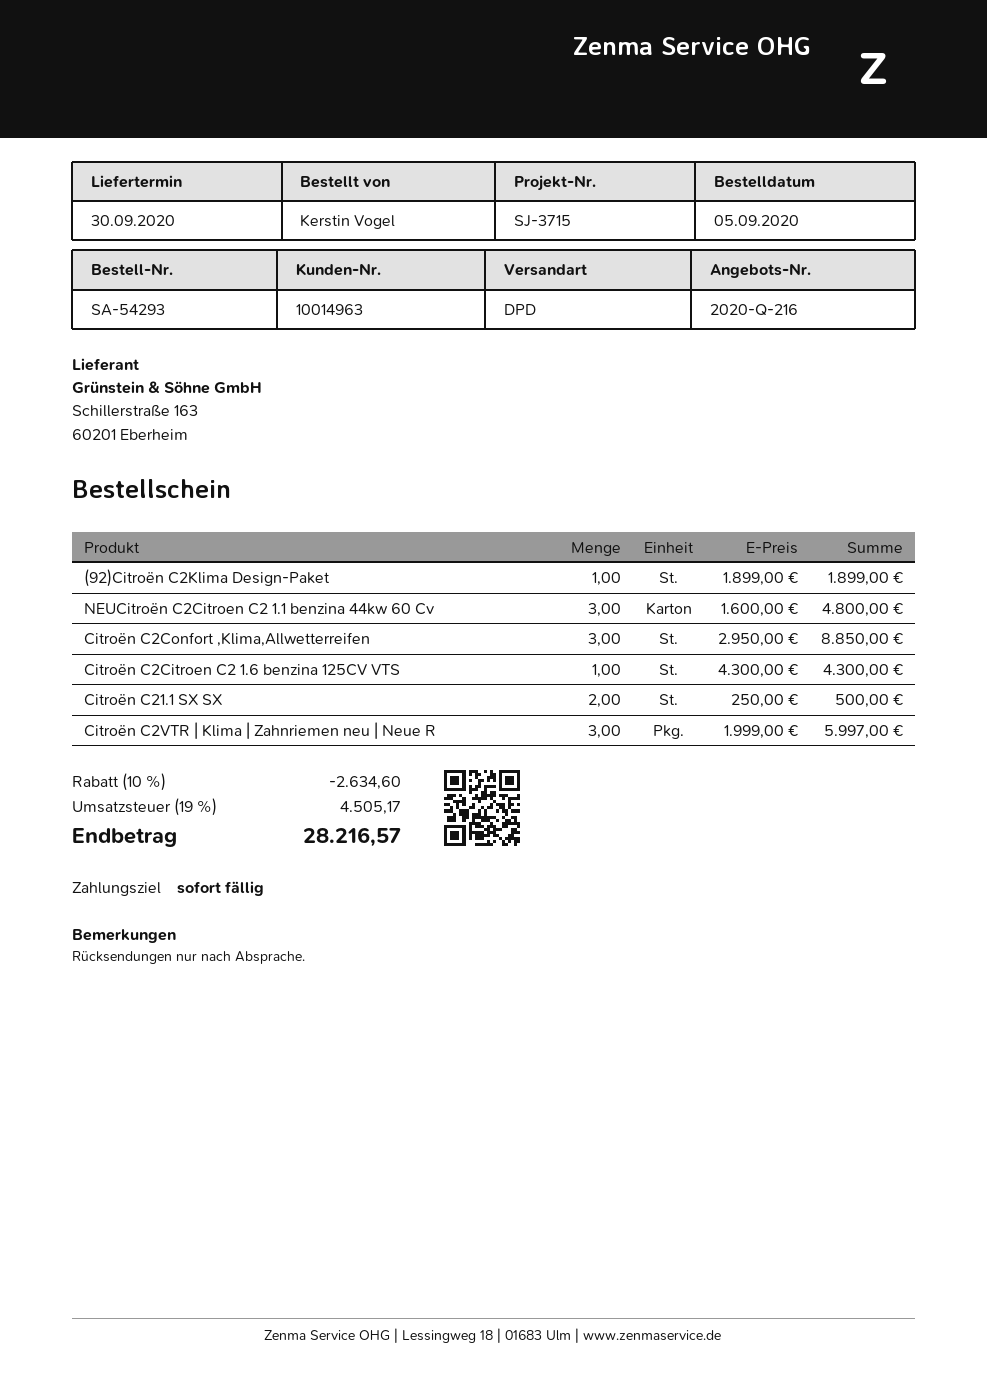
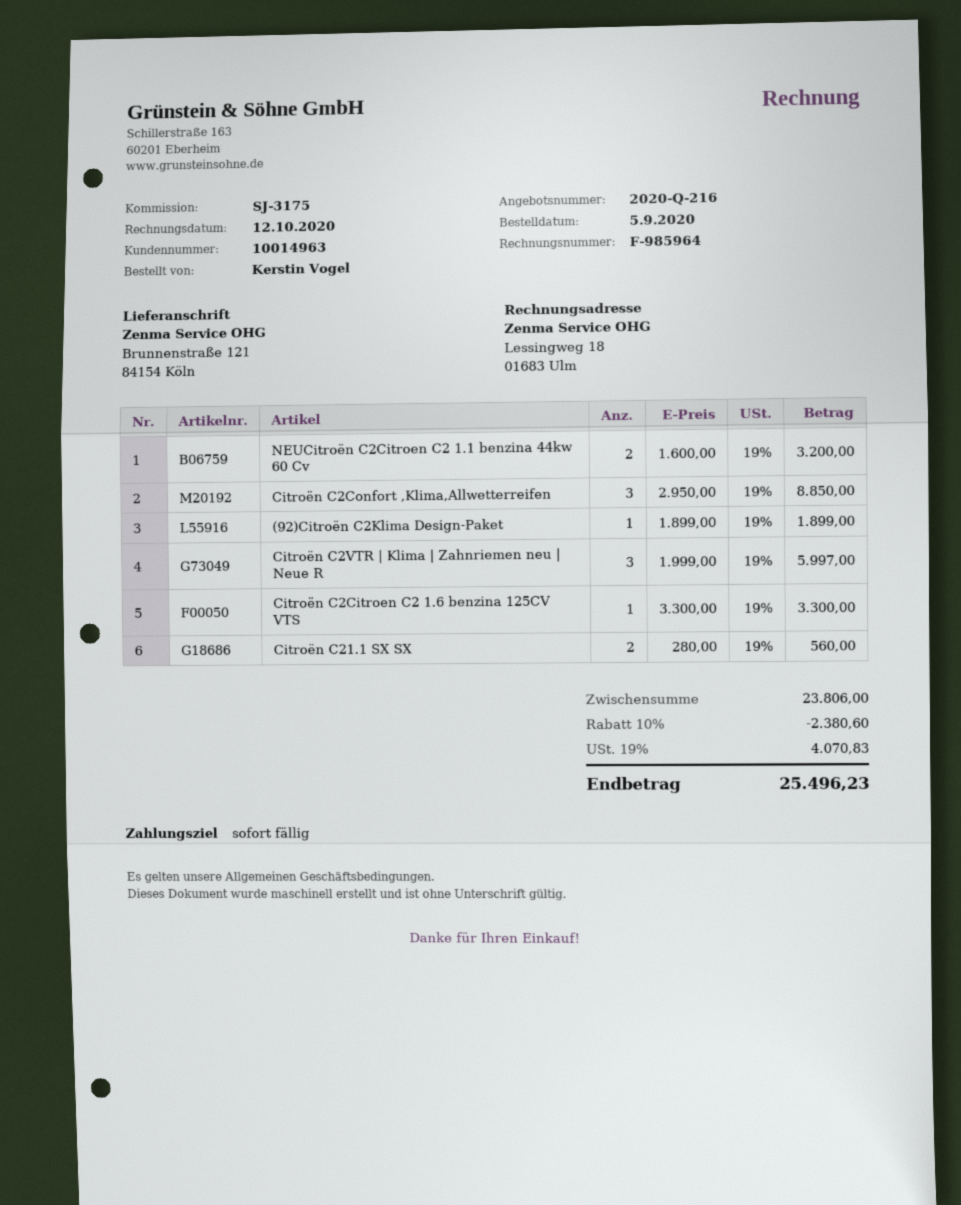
reference: SJ-3715 -> SJ-3175
NEUCitroën C2Citroen C2 1.1 benzina 44kw 60 Cv: 3 x 1600.00 = 4800.00 -> 2 x 1600.00 = 3200.00
Citroën C2Citroen C2 1.6 benzina 125CV VTS: 1 x 4300.00 = 4300.00 -> 1 x 3300.00 = 3300.00
Citroën C21.1 SX SX: 2 x 250.00 = 500.00 -> 2 x 280.00 = 560.00
discount: 10% = 2634.60 -> 10% = 2380.60
tax: 19% = 4505.17 -> 19% = 4070.83
total: 28216.57 -> 25496.23

